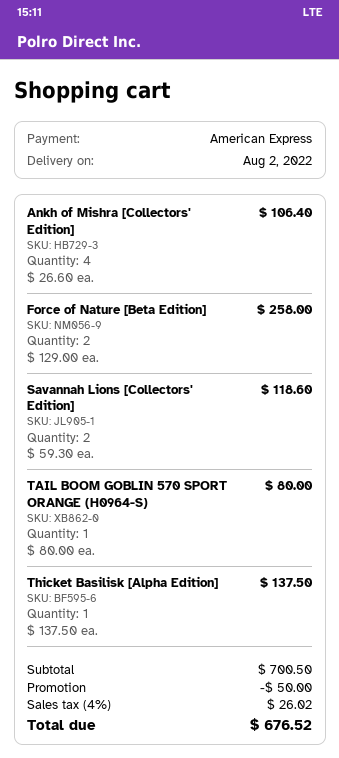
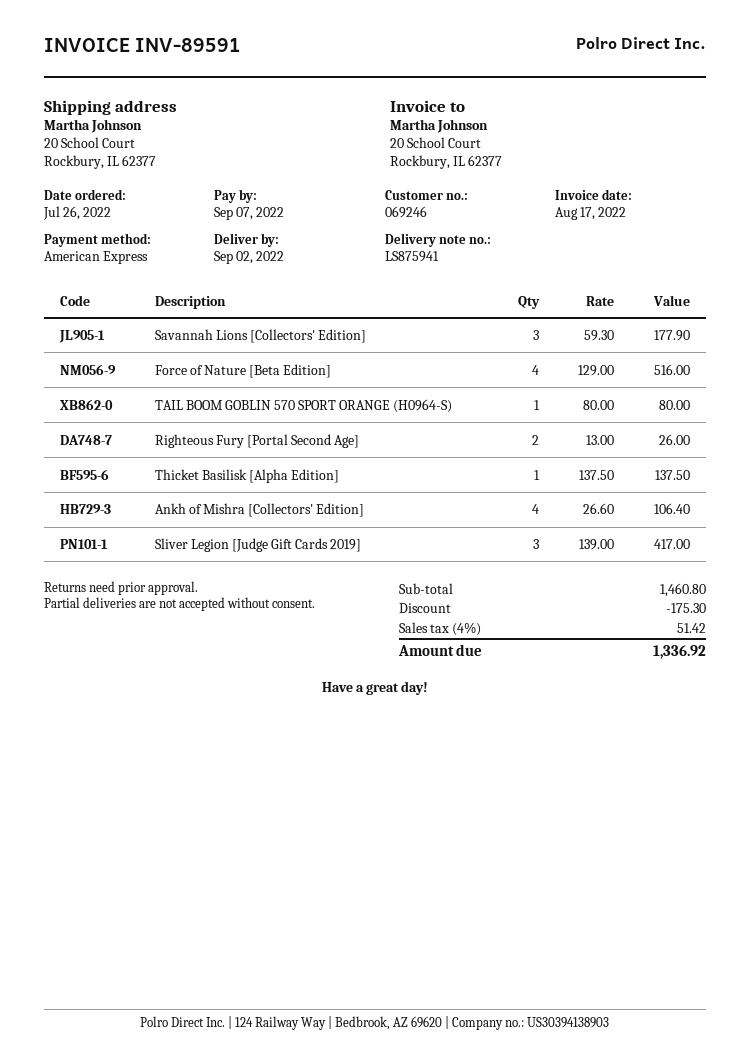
delivery date: 2022-08-02 -> 2022-09-02
Force of Nature [Beta Edition]: 2 x 129.00 = 258.00 -> 4 x 129.00 = 516.00
Savannah Lions [Collectors' Edition]: 2 x 59.30 = 118.60 -> 3 x 59.30 = 177.90
Righteous Fury [Portal Second Age]: none -> 2 x 13.00 = 26.00
Sliver Legion [Judge Gift Cards 2019]: none -> 3 x 139.00 = 417.00
subtotal: 700.50 -> 1460.80
discount: 50.00 -> 175.30
tax: 4% = 26.02 -> 4% = 51.42
total: 676.52 -> 1336.92

